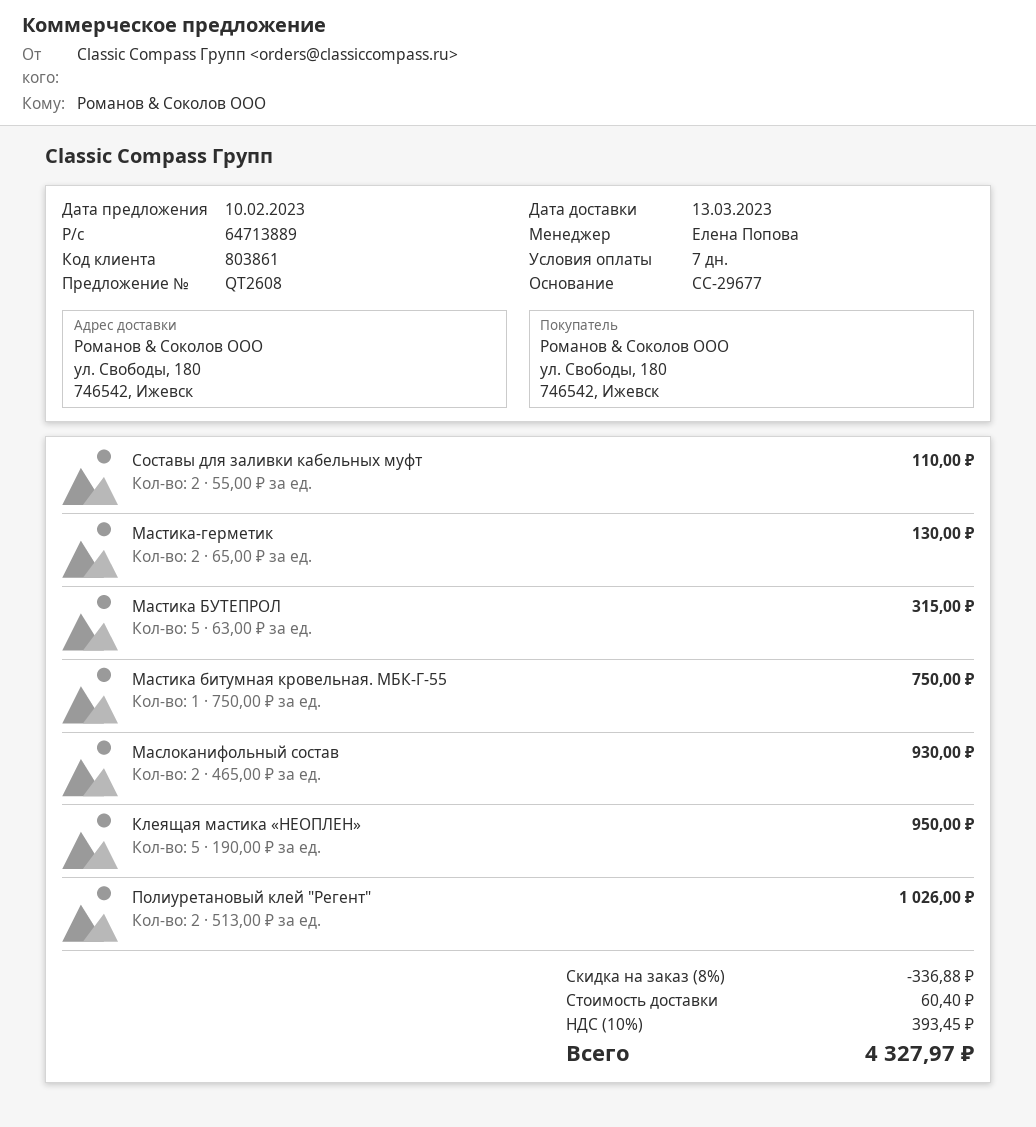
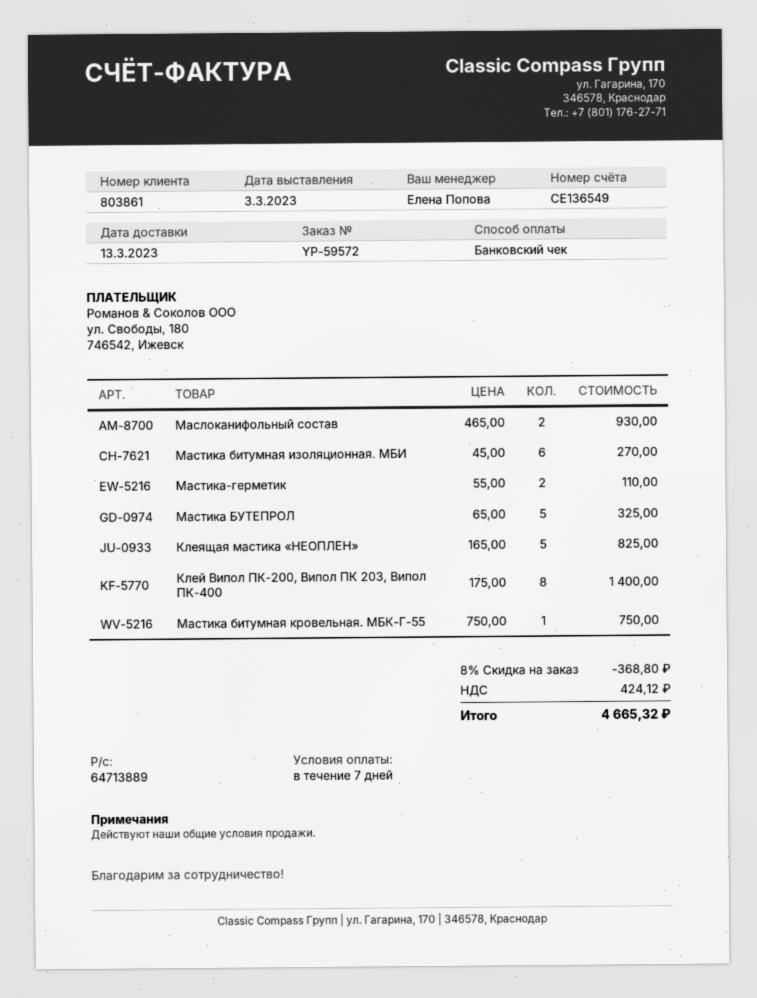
Составы для заливки кабельных муфт: 2 x 55.00 = 110.00 -> none
Мастика-герметик: 2 x 65.00 = 130.00 -> 2 x 55.00 = 110.00
Мастика БУТЕПРОЛ: 5 x 63.00 = 315.00 -> 5 x 65.00 = 325.00
Клеящая мастика «НЕОПЛЕН»: 5 x 190.00 = 950.00 -> 5 x 165.00 = 825.00
Полиуретановый клей "Регент": 2 x 513.00 = 1026.00 -> none
Мастика битумная изоляционная. МБИ: none -> 6 x 45.00 = 270.00
Клей Випол ПК-200, Випол ПК 203, Випол ПК-400: none -> 8 x 175.00 = 1400.00
discount: 8% = 336.88 -> 8% = 368.80
shipping: 60.40 -> none
tax: 393.45 -> 424.12
total: 4327.97 -> 4665.32

